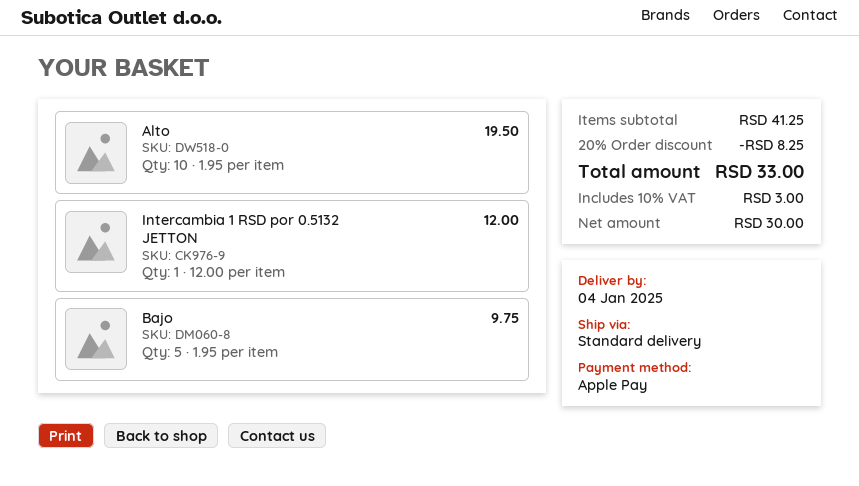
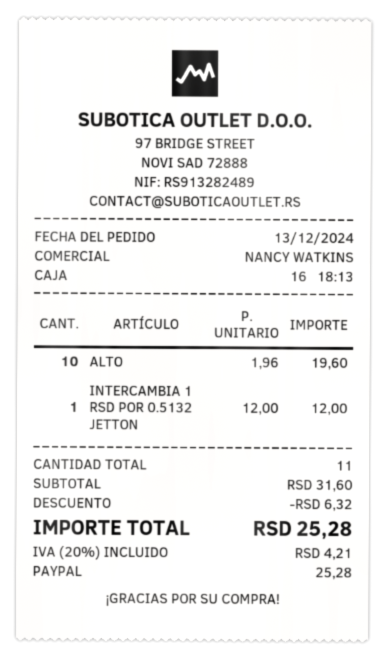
payment method: Apple Pay -> PayPal
Alto: 10 x 1.95 = 19.50 -> 10 x 1.96 = 19.60
Bajo: 5 x 1.95 = 9.75 -> none
subtotal: 41.25 -> 31.60
discount: 8.25 -> 6.32
tax: 10% = 3.00 -> 20% = 4.21
total: 33.00 -> 25.28

